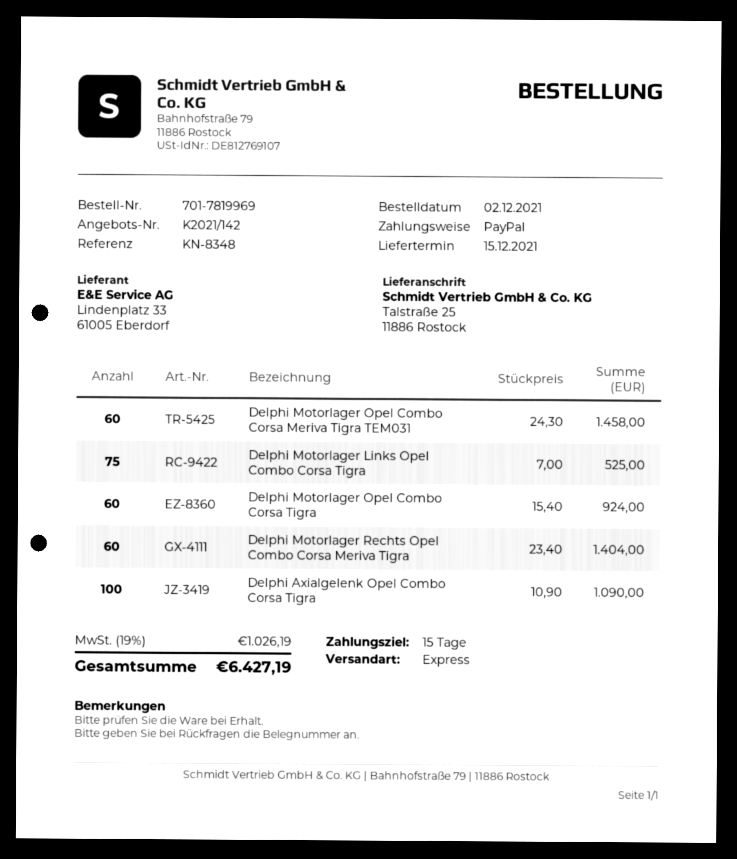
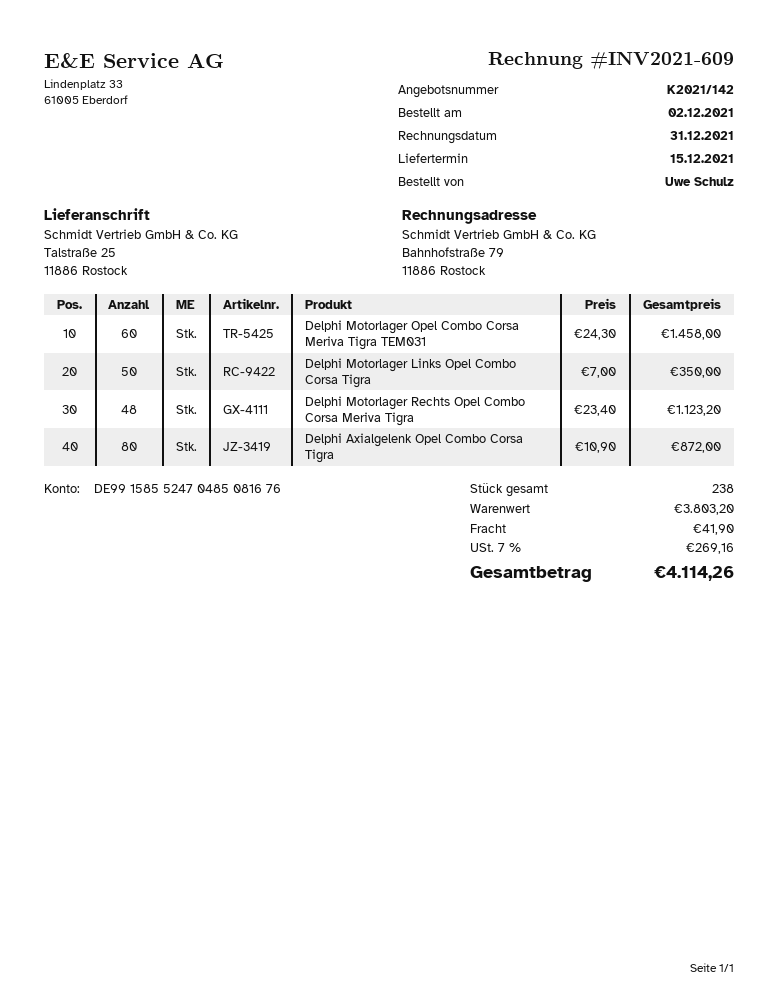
Delphi Motorlager Links Opel Combo Corsa Tigra: 75 x 7.00 = 525.00 -> 50 x 7.00 = 350.00
Delphi Motorlager Opel Combo Corsa Tigra: 60 x 15.40 = 924.00 -> none
Delphi Motorlager Rechts Opel Combo Corsa Meriva Tigra: 60 x 23.40 = 1404.00 -> 48 x 23.40 = 1123.20
Delphi Axialgelenk Opel Combo Corsa Tigra: 100 x 10.90 = 1090.00 -> 80 x 10.90 = 872.00
shipping: none -> 41.90
tax: 19% = 1026.19 -> 7% = 269.16
total: 6427.19 -> 4114.26

